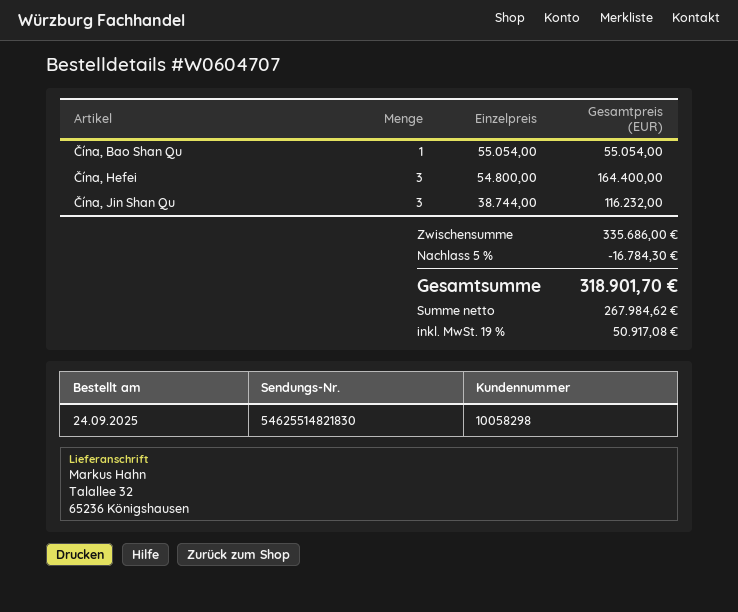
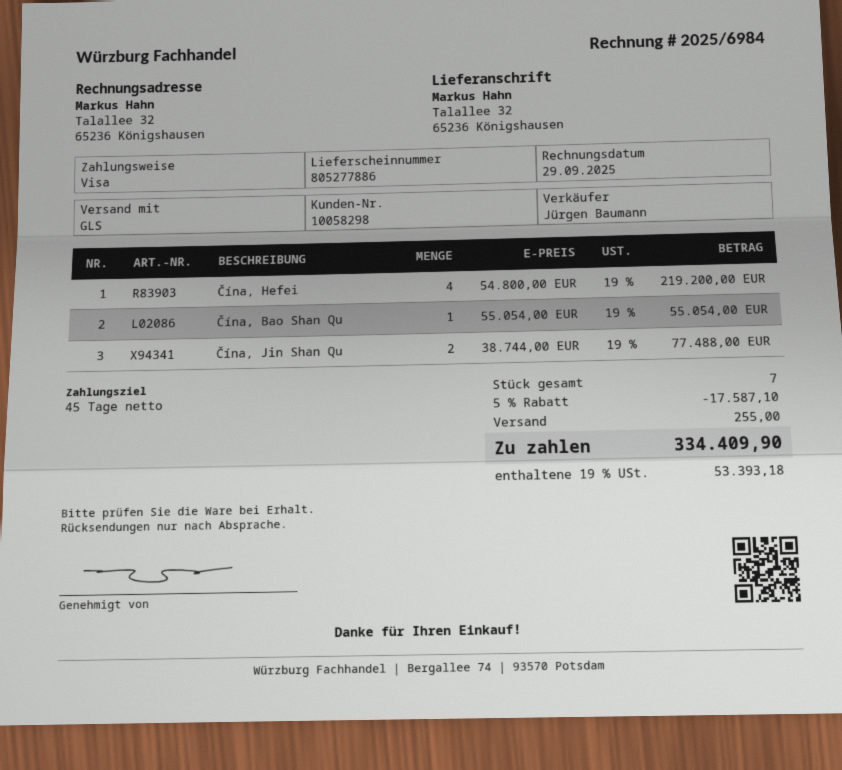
Čína, Hefei: 3 x 54800.00 = 164400.00 -> 4 x 54800.00 = 219200.00
Čína, Jin Shan Qu: 3 x 38744.00 = 116232.00 -> 2 x 38744.00 = 77488.00
discount: 5% = 16784.30 -> 5% = 17587.10
shipping: none -> 255.00
tax: 19% = 50917.08 -> 19% = 53393.18
total: 318901.70 -> 334409.90

